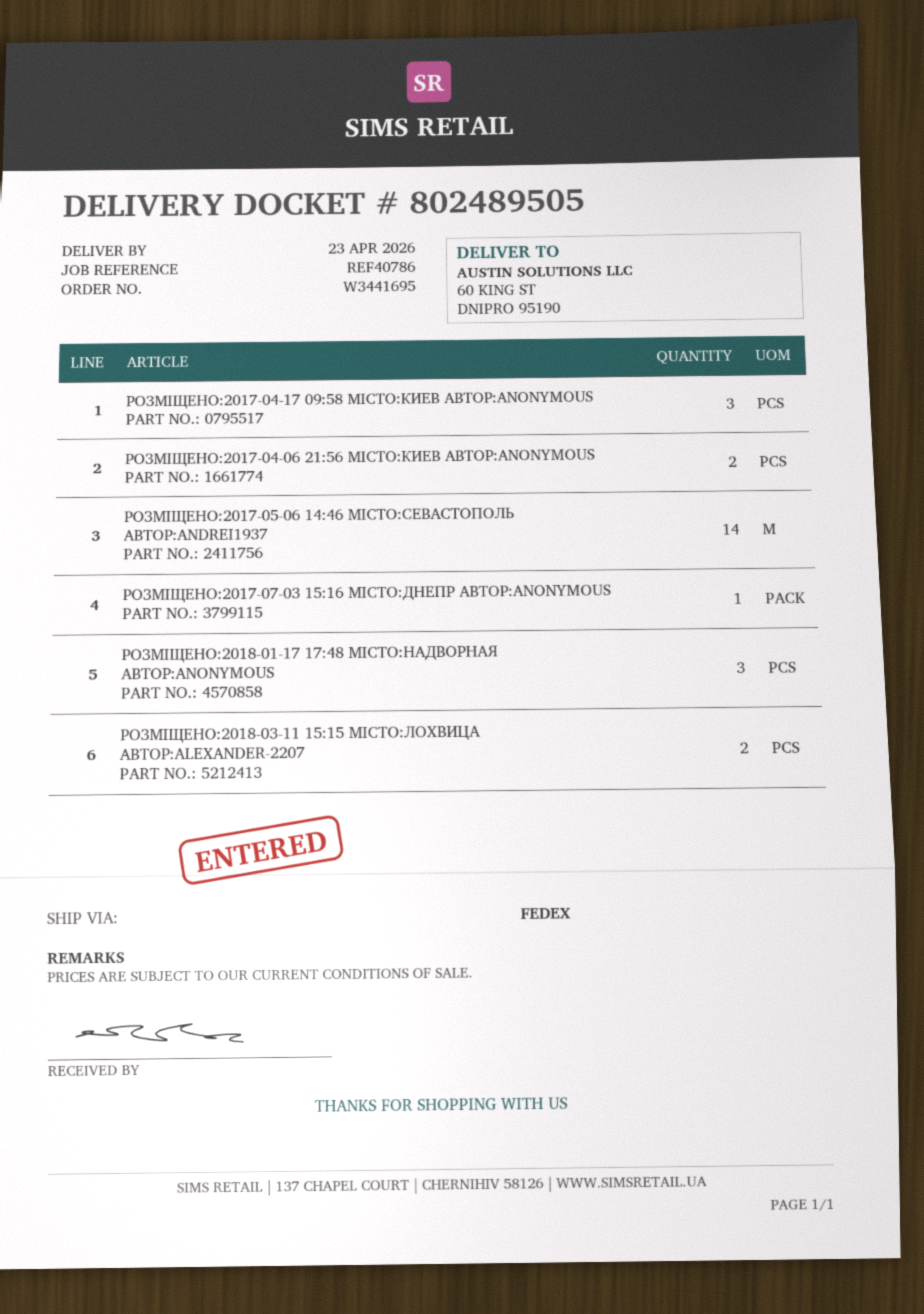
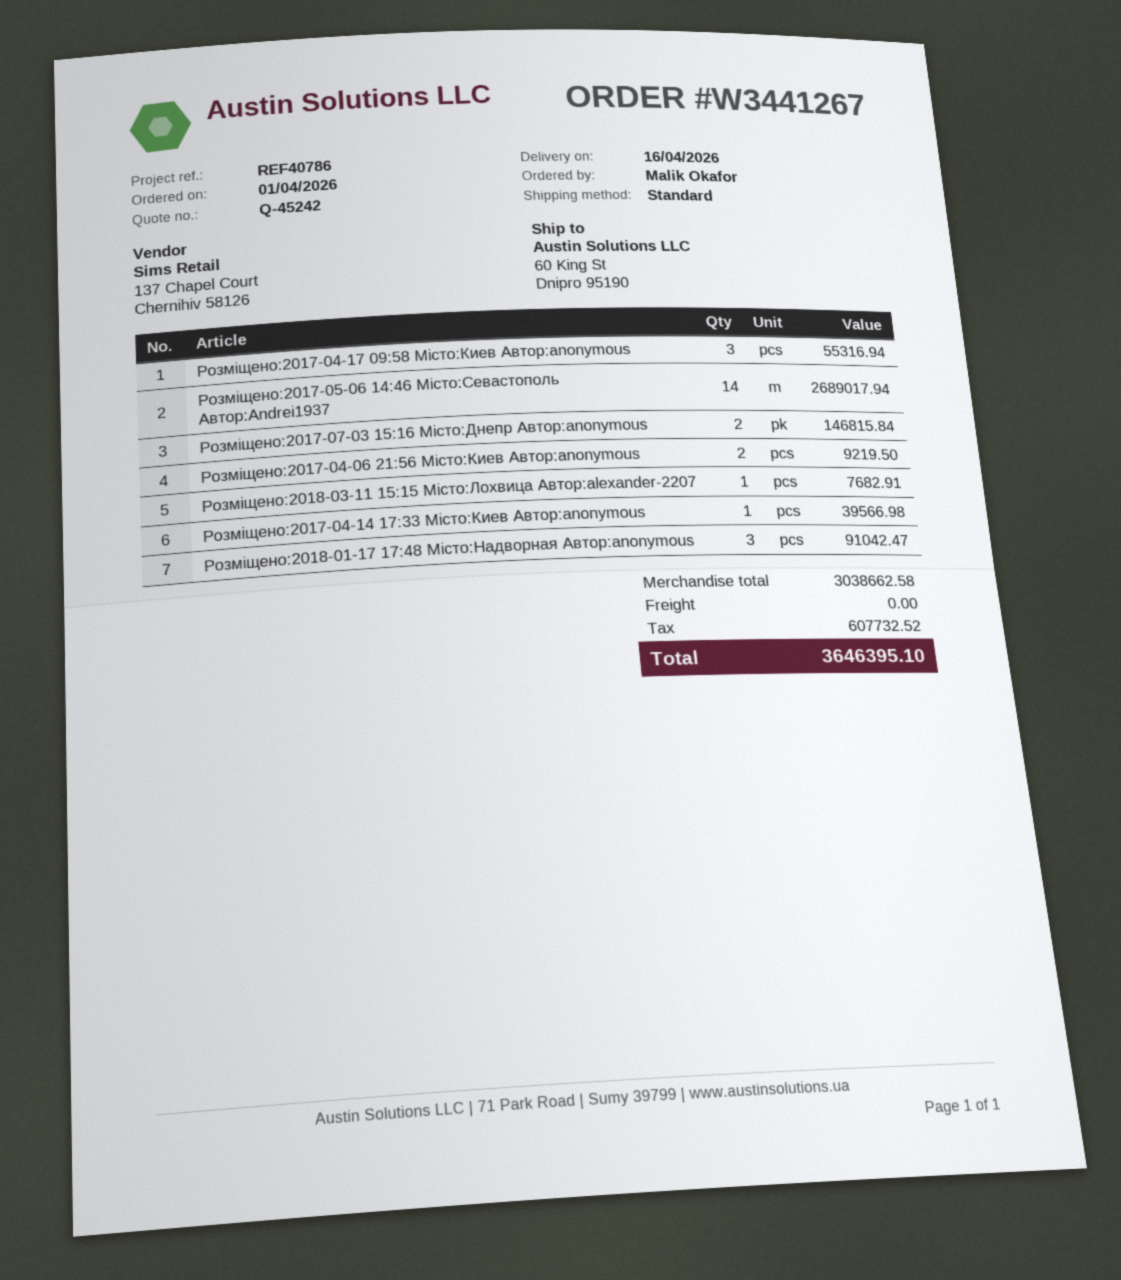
order number: W3441695 -> W3441267
delivery date: 2026-04-23 -> 2026-04-16
shipping method: FedEx -> standard
РОЗМІЩЕНО:2017-07-03 15:16 МІСТО:ДНЕПР АВТОР:ANONYMOUS: 1 -> 2
РОЗМІЩЕНО:2018-03-11 15:15 МІСТО:ЛОХВИЦА АВТОР:ALEXANDER-2207: 2 -> 1
Розміщено:2017-04-14 17:33 Місто:Киев Автор:anonymous: none -> 1

